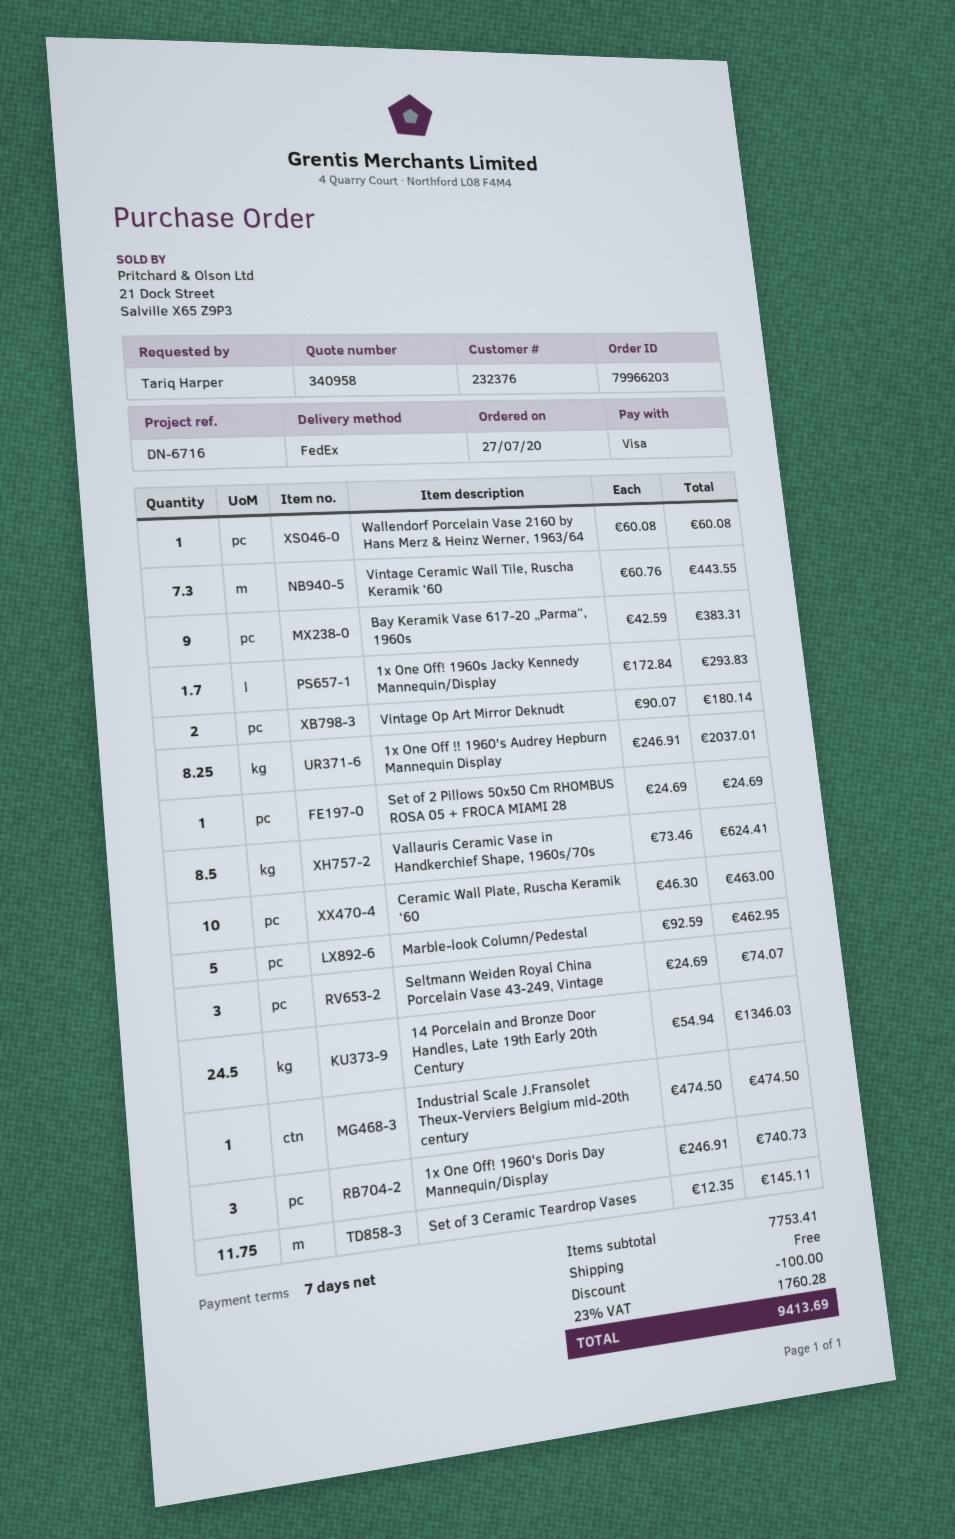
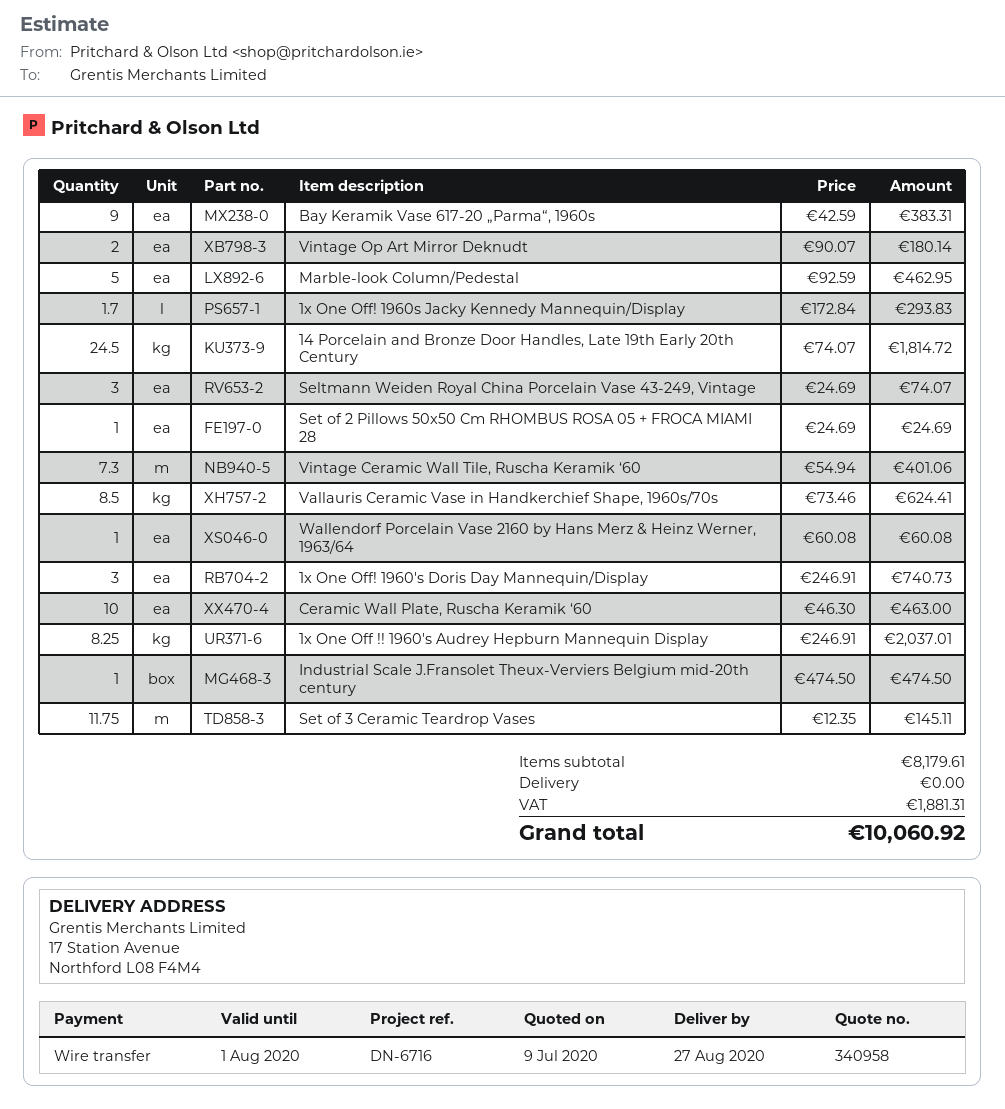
payment method: Visa -> bank transfer
Vintage Ceramic Wall Tile, Ruscha Keramik ‘60: 7.3 x 60.76 = 443.55 -> 7.3 x 54.94 = 401.06
14 Porcelain and Bronze Door Handles, Late 19th Early 20th Century: 24.5 x 54.94 = 1346.03 -> 24.5 x 74.07 = 1814.72
subtotal: 7753.41 -> 8179.61
discount: 100.00 -> none
tax: 1760.28 -> 1881.31
total: 9413.69 -> 10060.92

